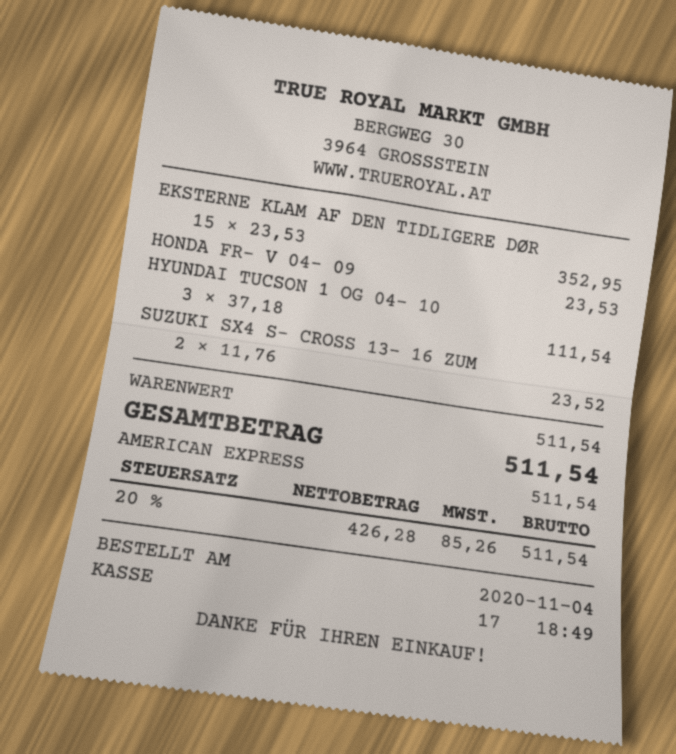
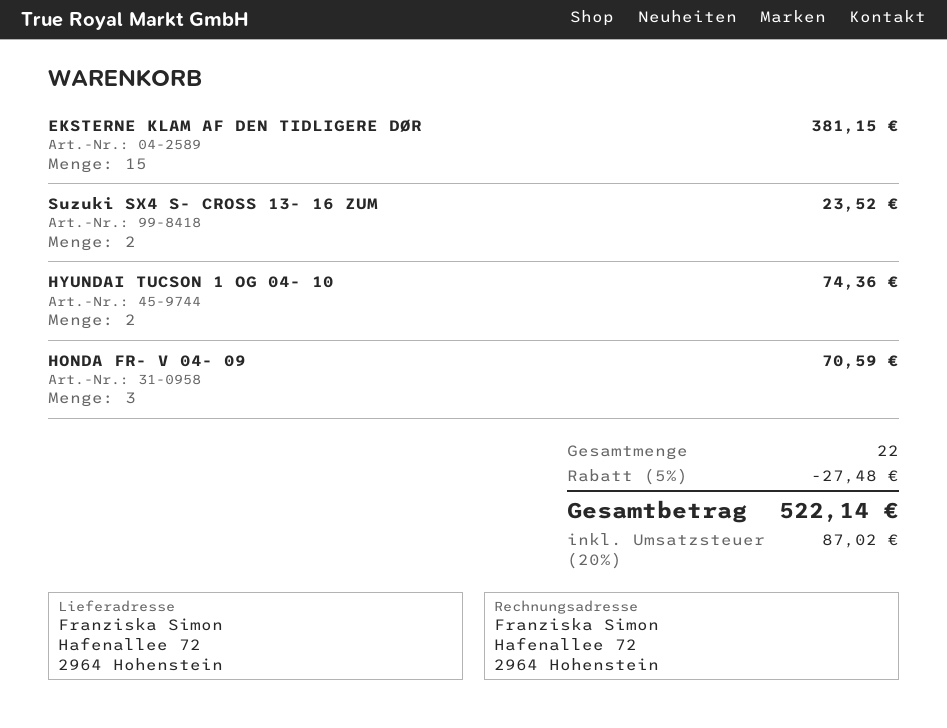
EKSTERNE KLAM AF DEN TIDLIGERE DØR: 15 for 352.95 -> 15 for 381.15
HONDA FR- V 04- 09: 1 for 23.53 -> 3 for 70.59
HYUNDAI TUCSON 1 OG 04- 10: 3 for 111.54 -> 2 for 74.36
discount: none -> 5% = 27.48
tax: 20% = 85.26 -> 20% = 87.02
total: 511.54 -> 522.14

